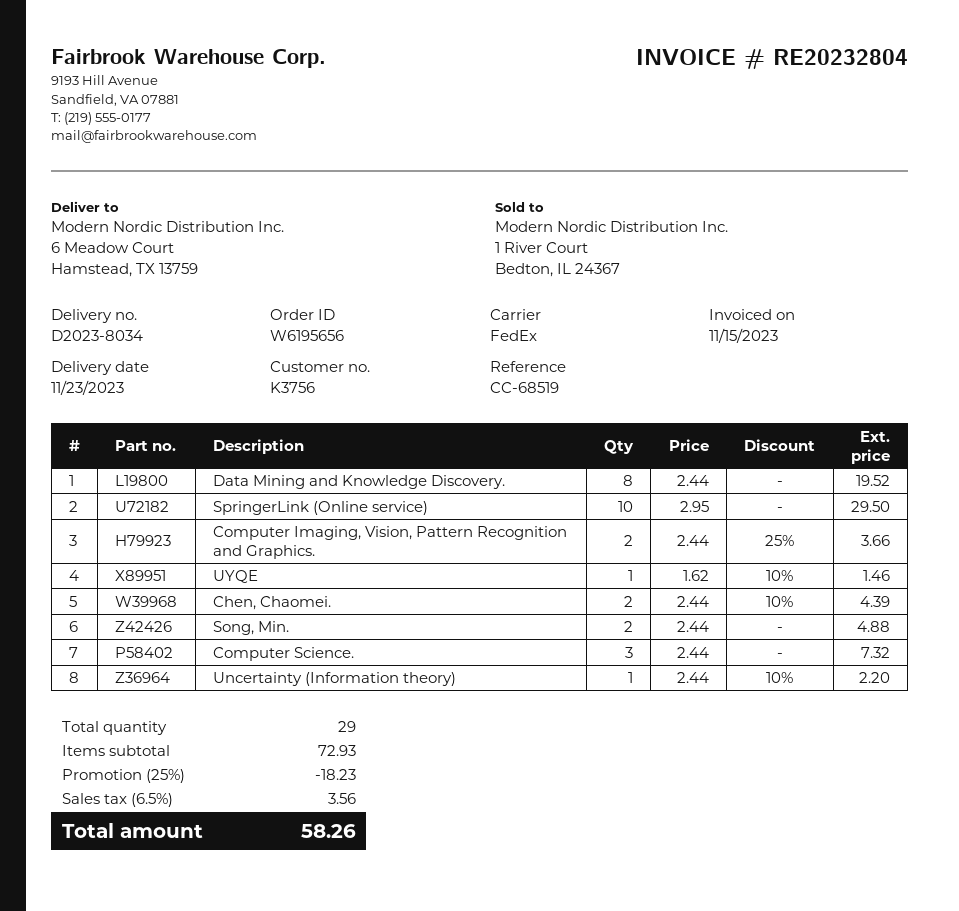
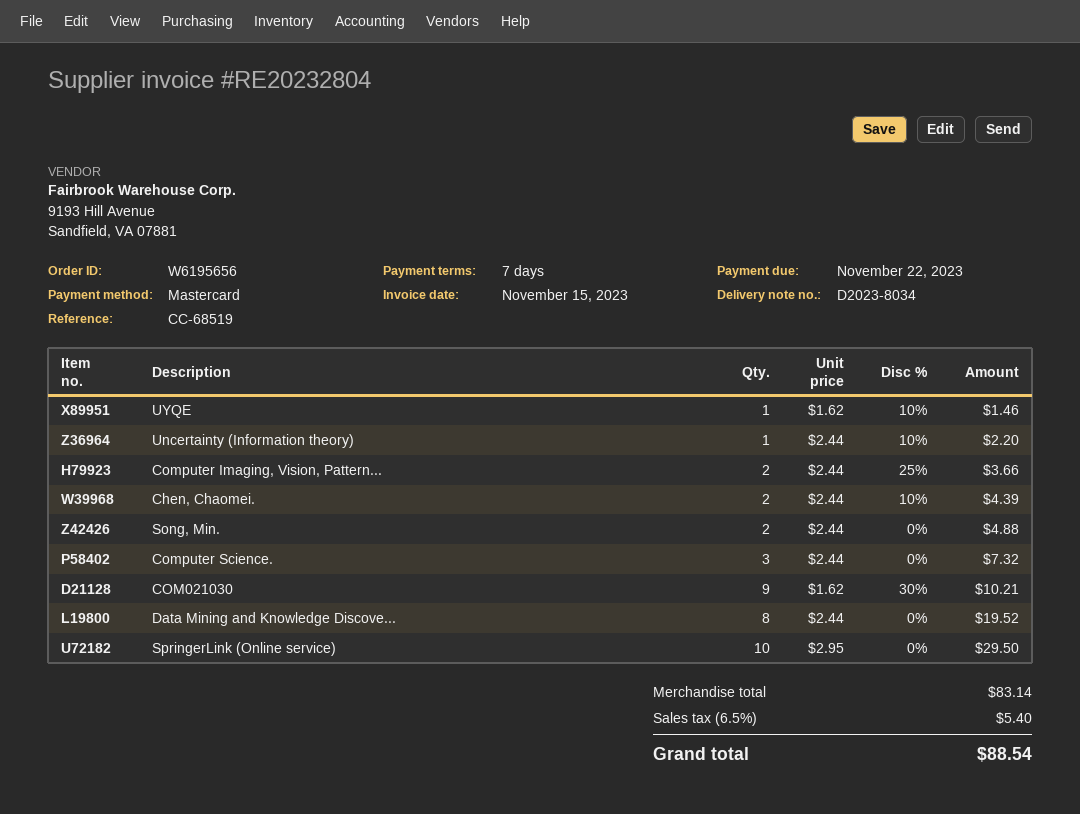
COM021030: none -> 9 x 1.62 - 30% = 10.21
subtotal: 72.93 -> 83.14
discount: 25% = 18.23 -> none
tax: 6.5% = 3.56 -> 6.5% = 5.40
total: 58.26 -> 88.54

